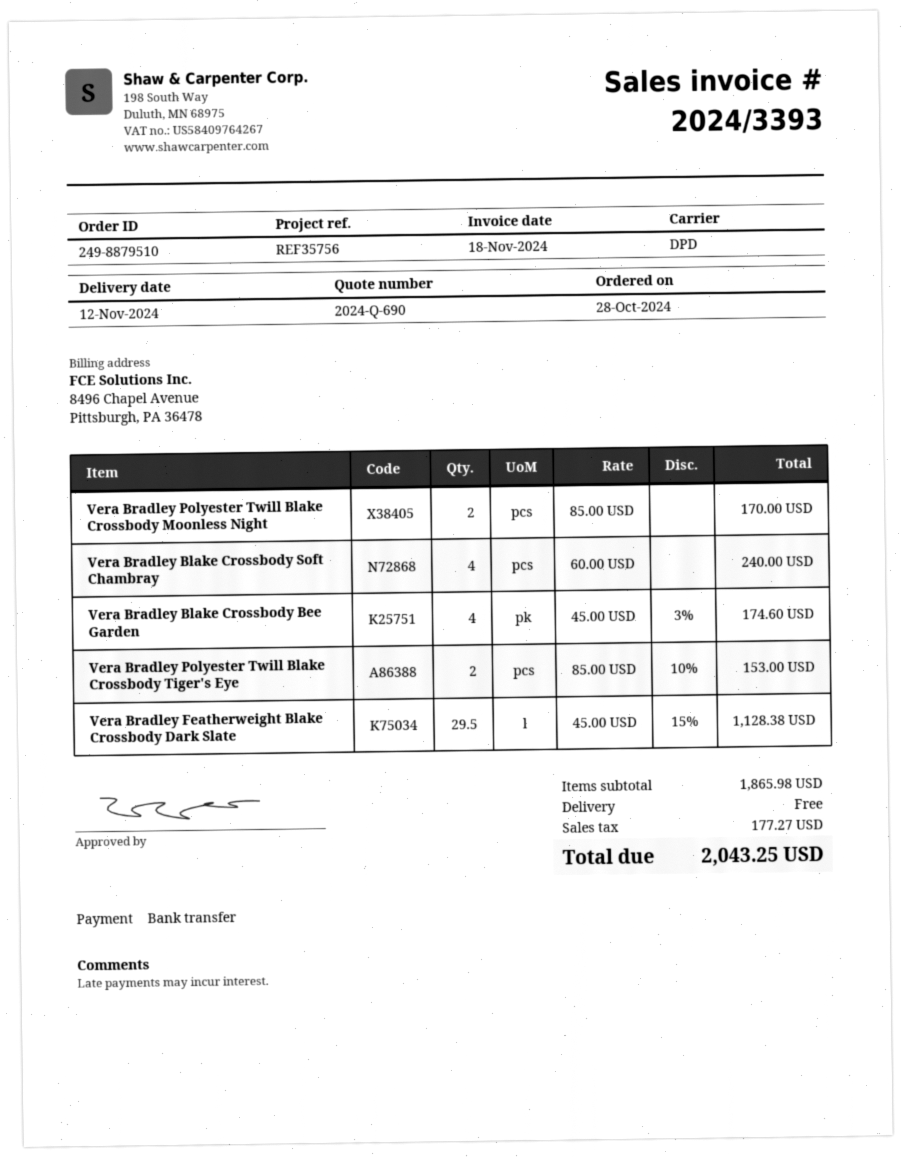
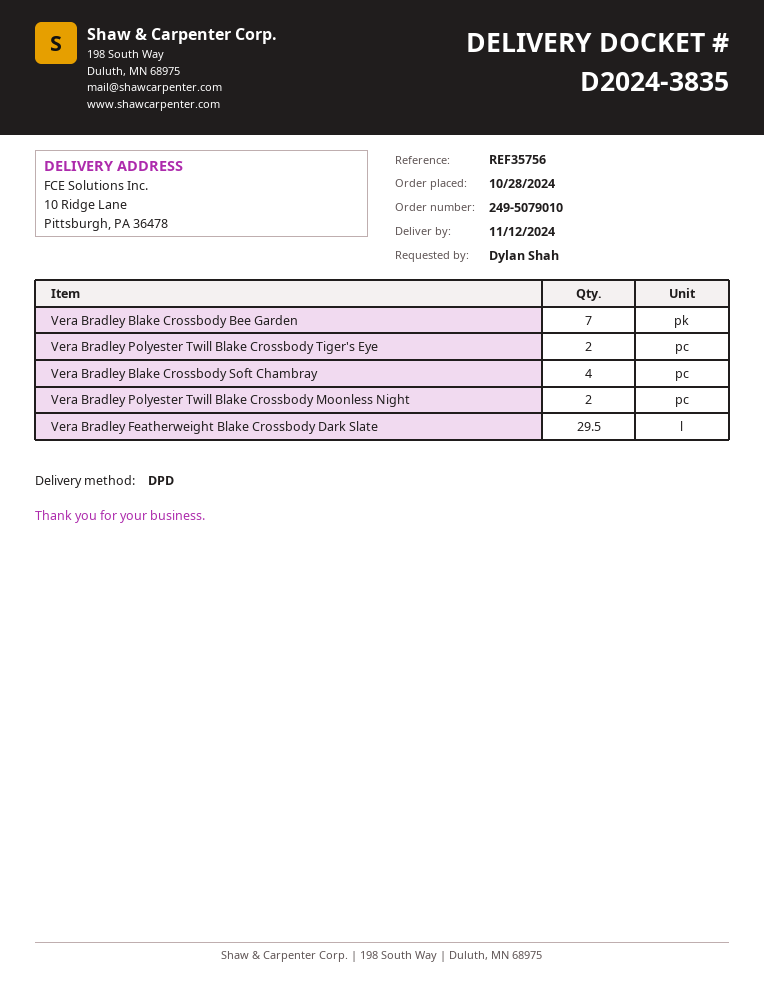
order number: 249-8879510 -> 249-5079010
Vera Bradley Blake Crossbody Bee Garden: 4 -> 7

